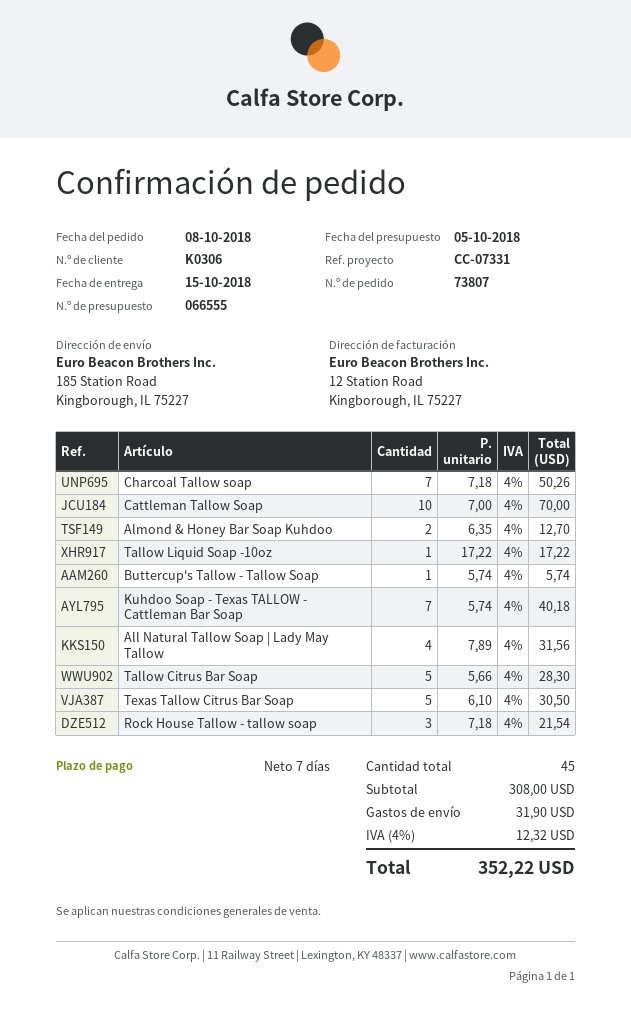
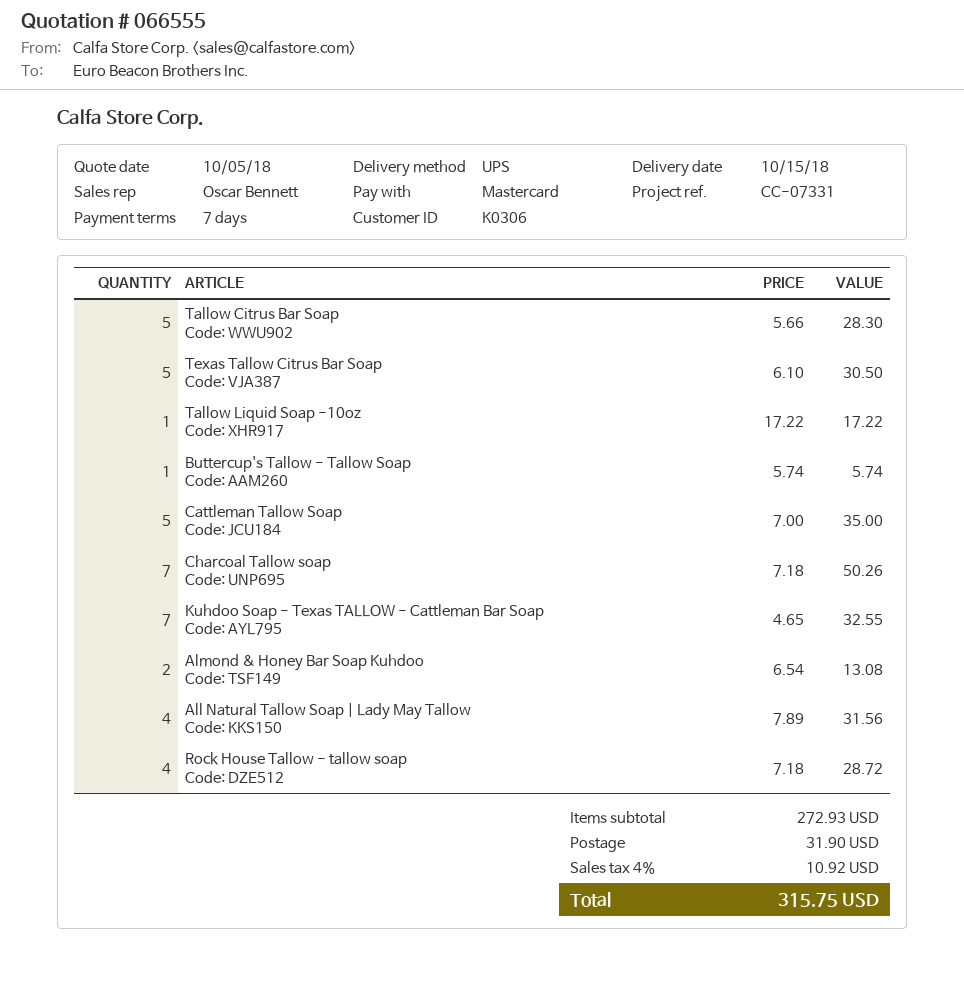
Cattleman Tallow Soap: 10 x 7.00 = 70.00 -> 5 x 7.00 = 35.00
Almond & Honey Bar Soap Kuhdoo: 2 x 6.35 = 12.70 -> 2 x 6.54 = 13.08
Kuhdoo Soap - Texas TALLOW - Cattleman Bar Soap: 7 x 5.74 = 40.18 -> 7 x 4.65 = 32.55
Rock House Tallow - tallow soap: 3 x 7.18 = 21.54 -> 4 x 7.18 = 28.72
subtotal: 308.00 -> 272.93
tax: 4% = 12.32 -> 4% = 10.92
total: 352.22 -> 315.75

